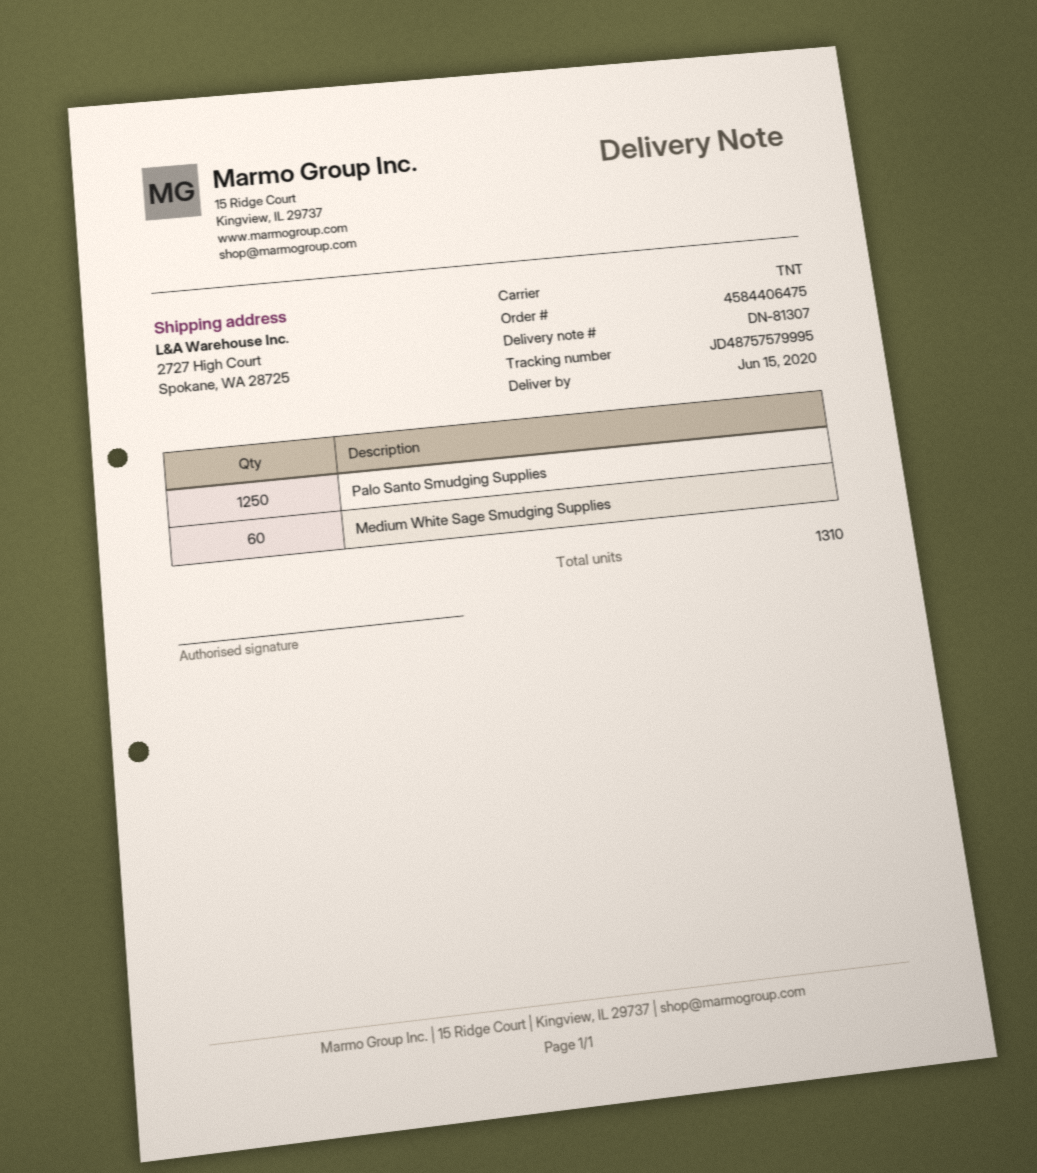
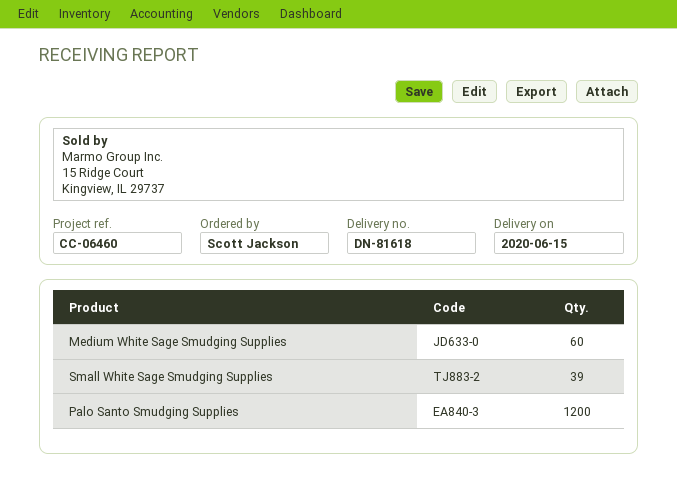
delivery note number: DN-81307 -> DN-81618
Palo Santo Smudging Supplies: 1250 -> 1200
Small White Sage Smudging Supplies: none -> 39

